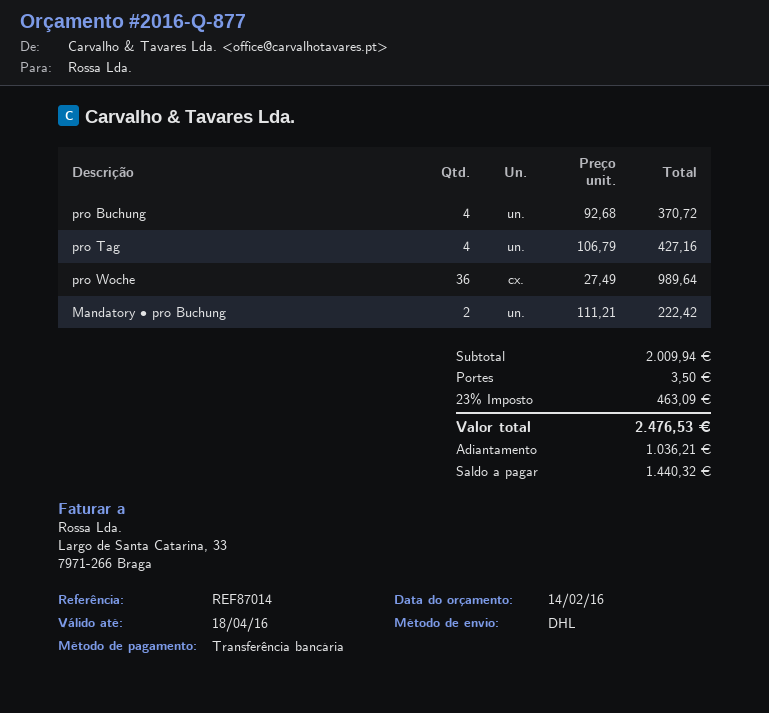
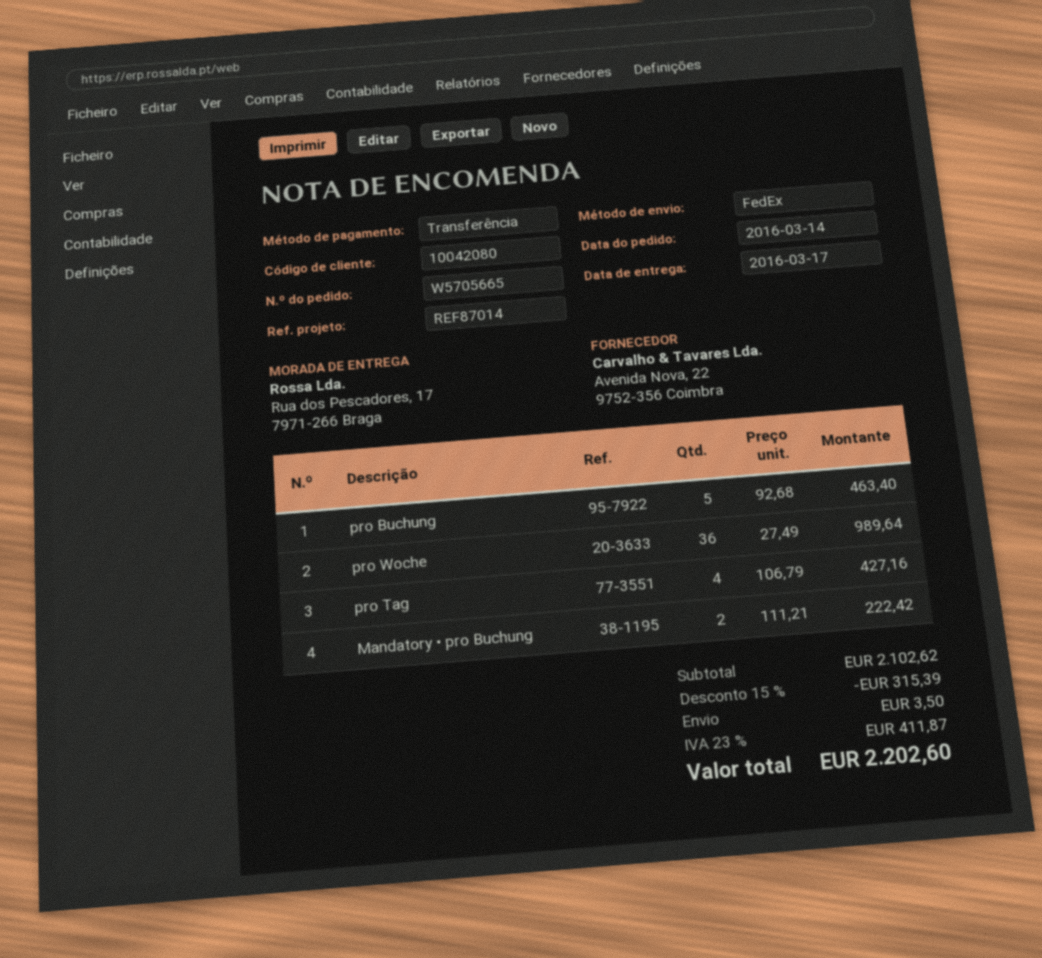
shipping method: DHL -> FedEx
pro Buchung: 4 x 92.68 = 370.72 -> 5 x 92.68 = 463.40
subtotal: 2009.94 -> 2102.62
discount: none -> 15% = 315.39
tax: 23% = 463.09 -> 23% = 411.87
total: 2476.53 -> 2202.60

